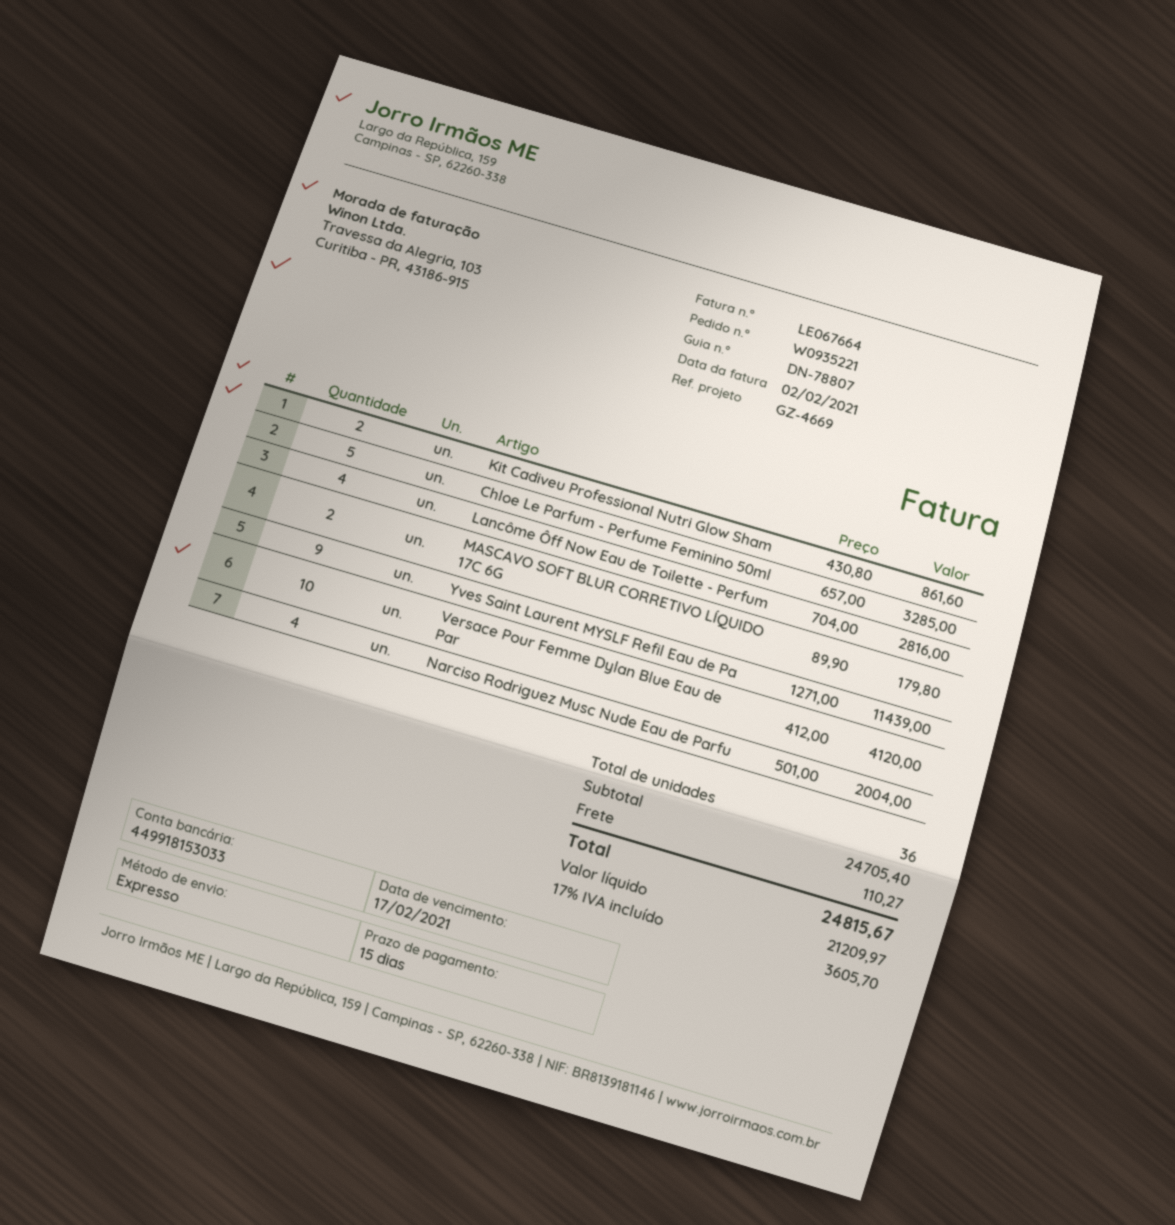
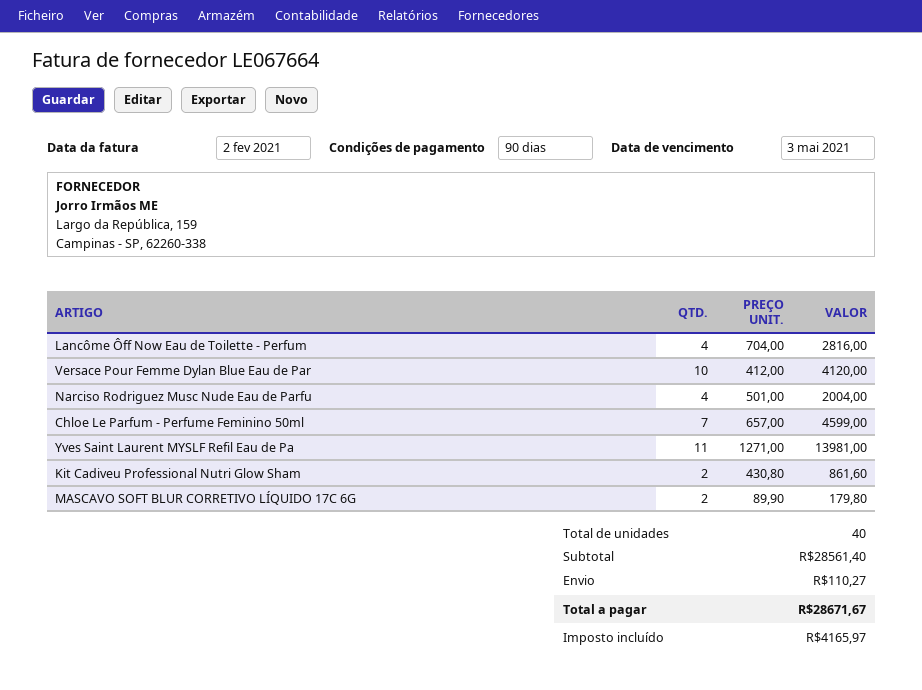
payment terms: 15 days -> 90 days
due date: 2021-02-17 -> 2021-05-03
Chloe Le Parfum - Perfume Feminino 50ml: 5 x 657.00 = 3285.00 -> 7 x 657.00 = 4599.00
Yves Saint Laurent MYSLF Refil Eau de Pa: 9 x 1271.00 = 11439.00 -> 11 x 1271.00 = 13981.00
total quantity: 36 -> 40
subtotal: 24705.40 -> 28561.40
tax: 3605.70 -> 4165.97
total: 24815.67 -> 28671.67

